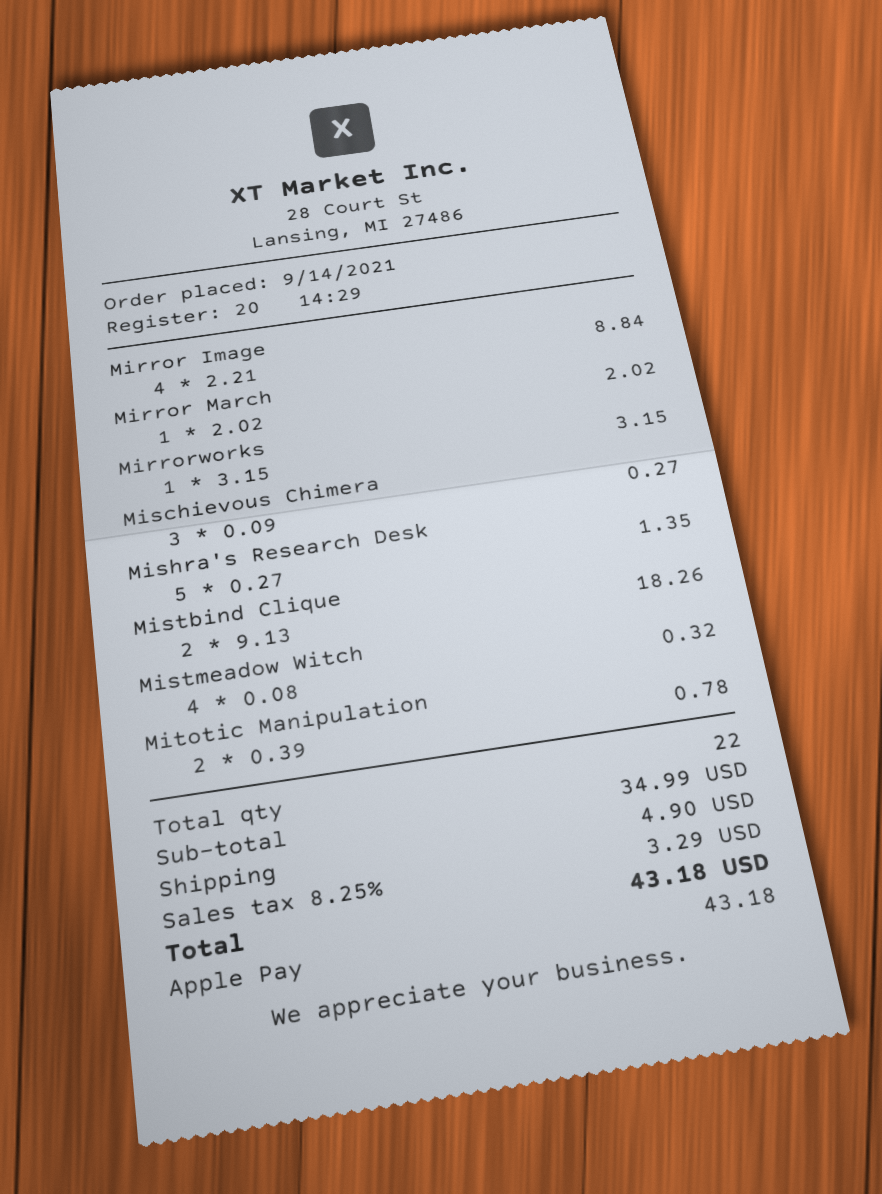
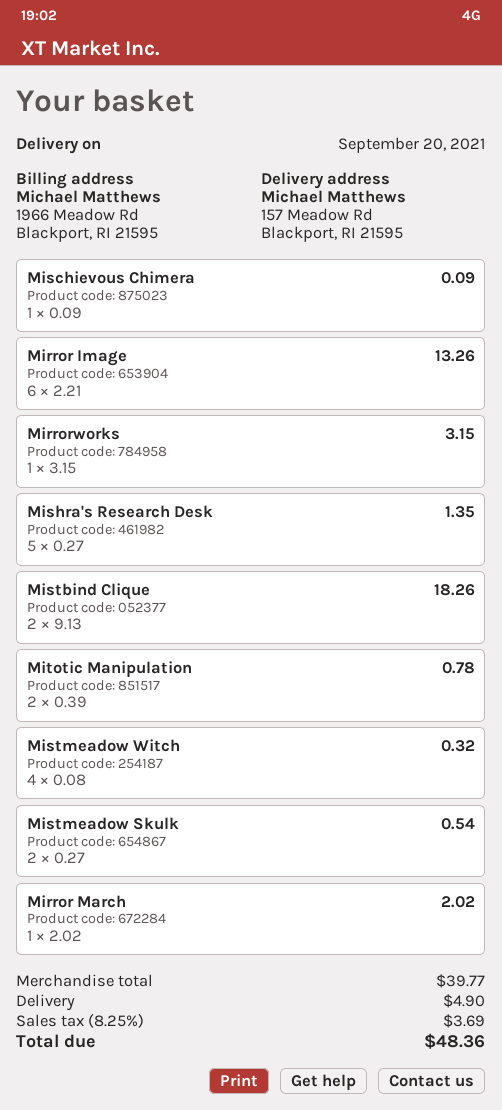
Mirror Image: 4 x 2.21 = 8.84 -> 6 x 2.21 = 13.26
Mischievous Chimera: 3 x 0.09 = 0.27 -> 1 x 0.09 = 0.09
Mistmeadow Skulk: none -> 2 x 0.27 = 0.54
subtotal: 34.99 -> 39.77
tax: 8.25% = 3.29 -> 8.25% = 3.69
total: 43.18 -> 48.36

